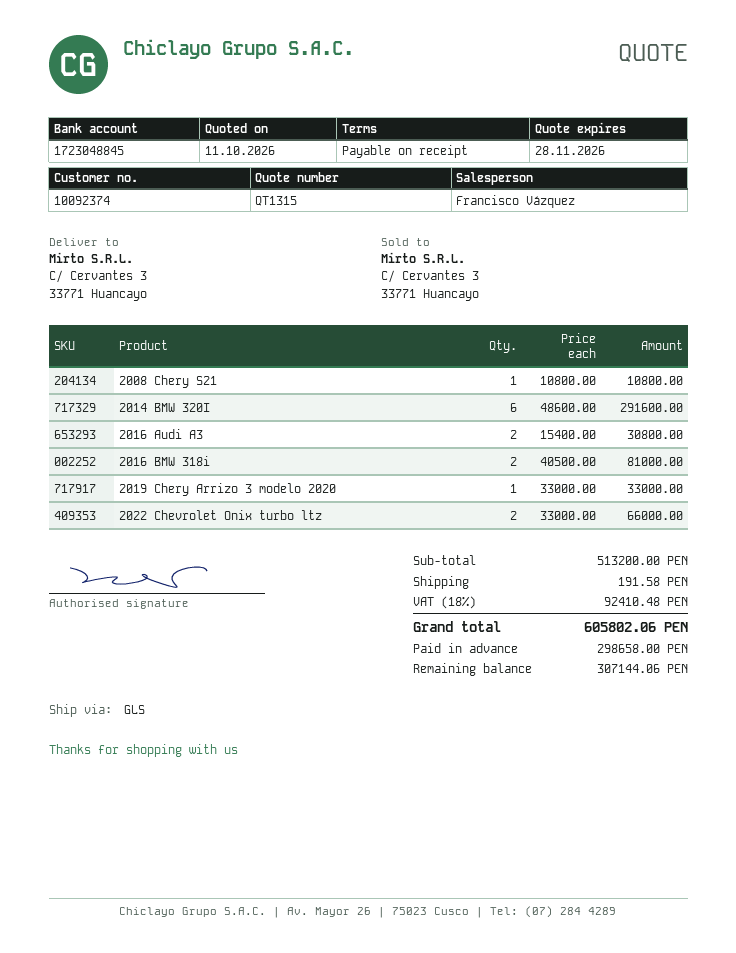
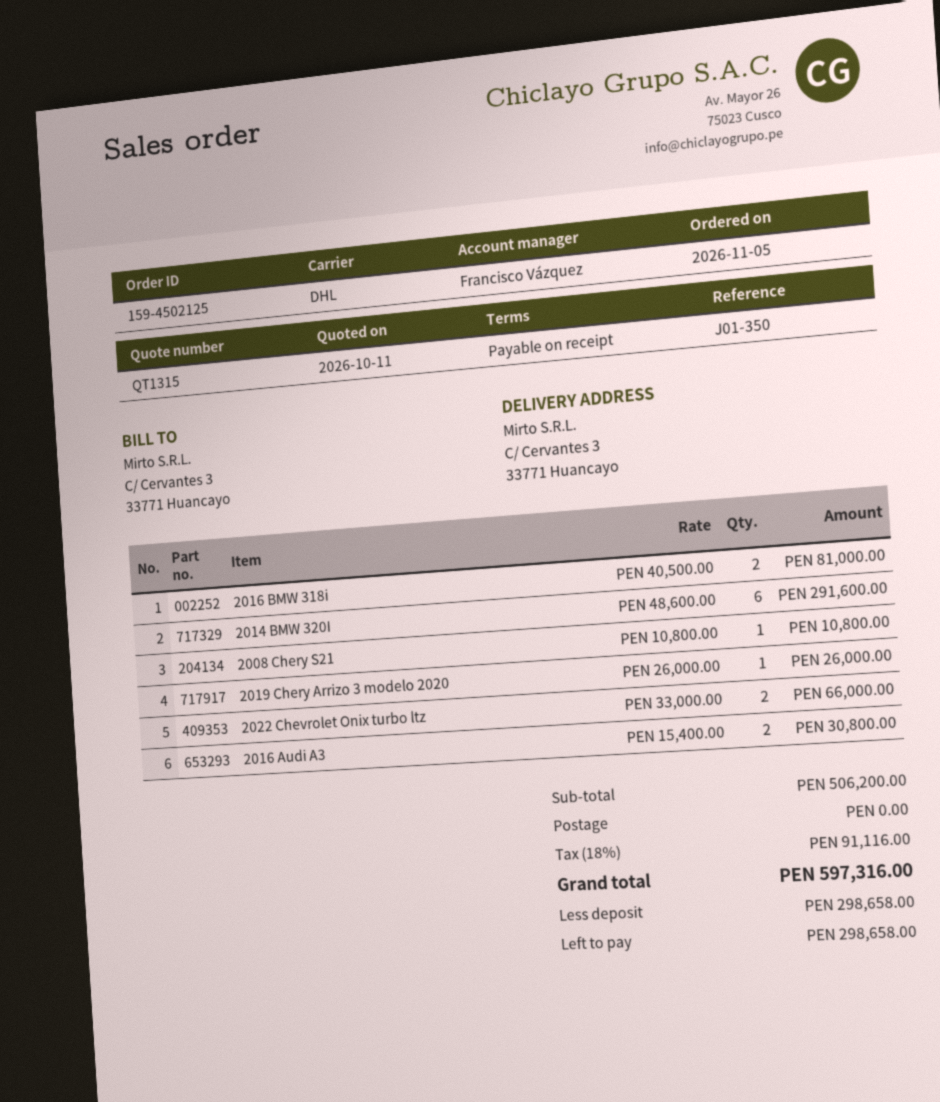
shipping method: GLS -> DHL
2019 Chery Arrizo 3 modelo 2020: 1 x 33000.00 = 33000.00 -> 1 x 26000.00 = 26000.00
subtotal: 513200.00 -> 506200.00
shipping: 191.58 -> 0.00
tax: 18% = 92410.48 -> 18% = 91116.00
total: 605802.06 -> 597316.00
balance: 307144.06 -> 298658.00

